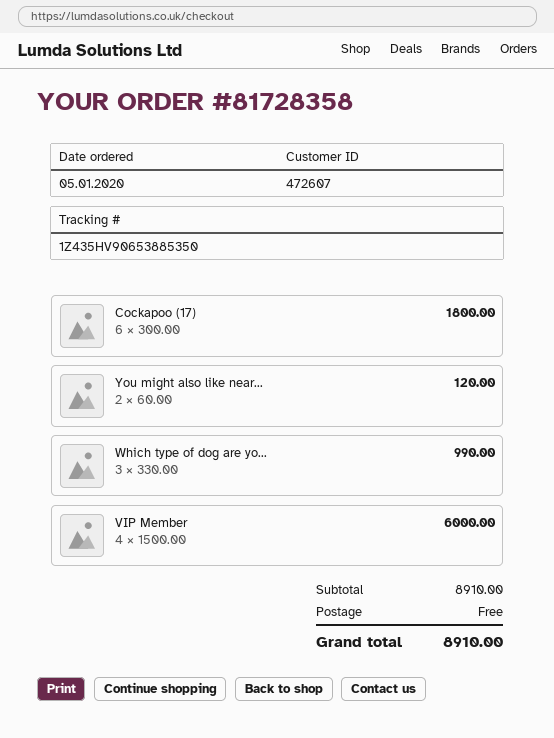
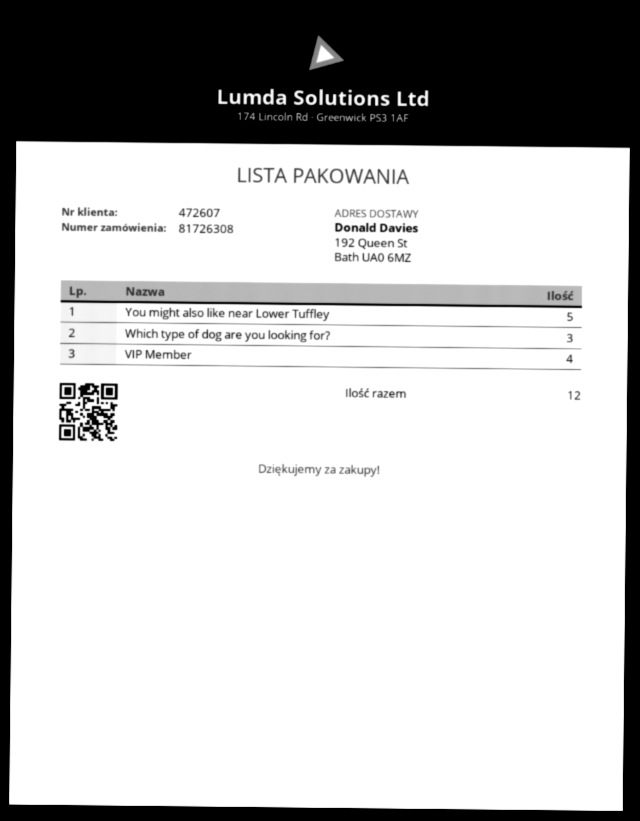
order number: 81728358 -> 81726308
Cockapoo (17): 6 -> none
You might also like near...: 2 -> 5

